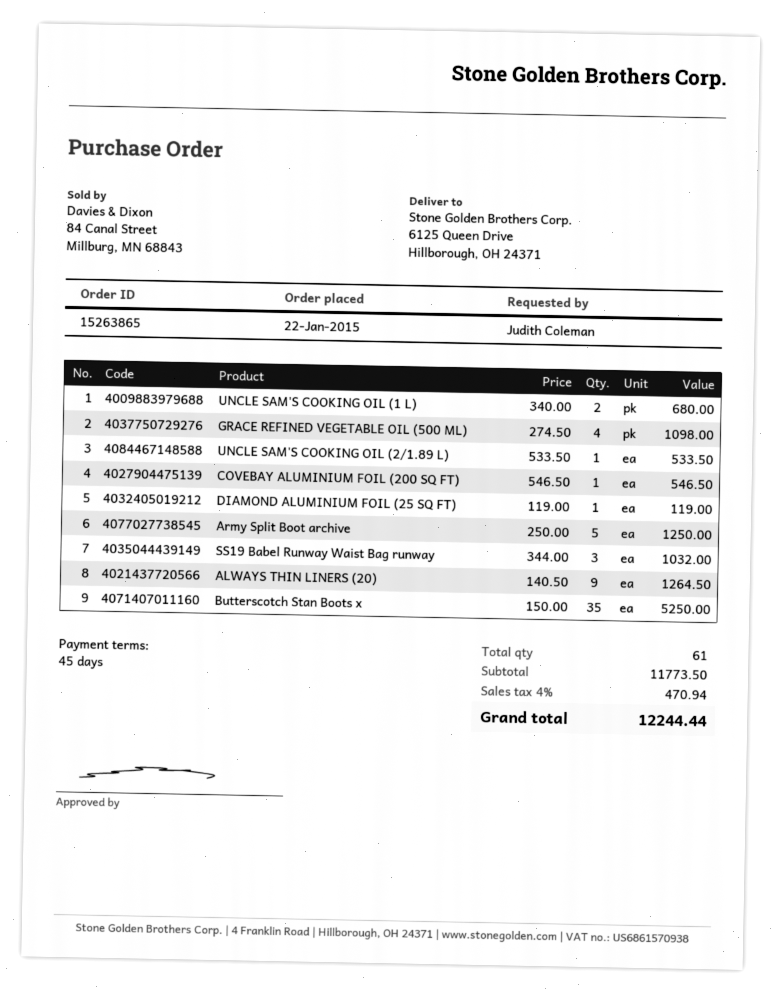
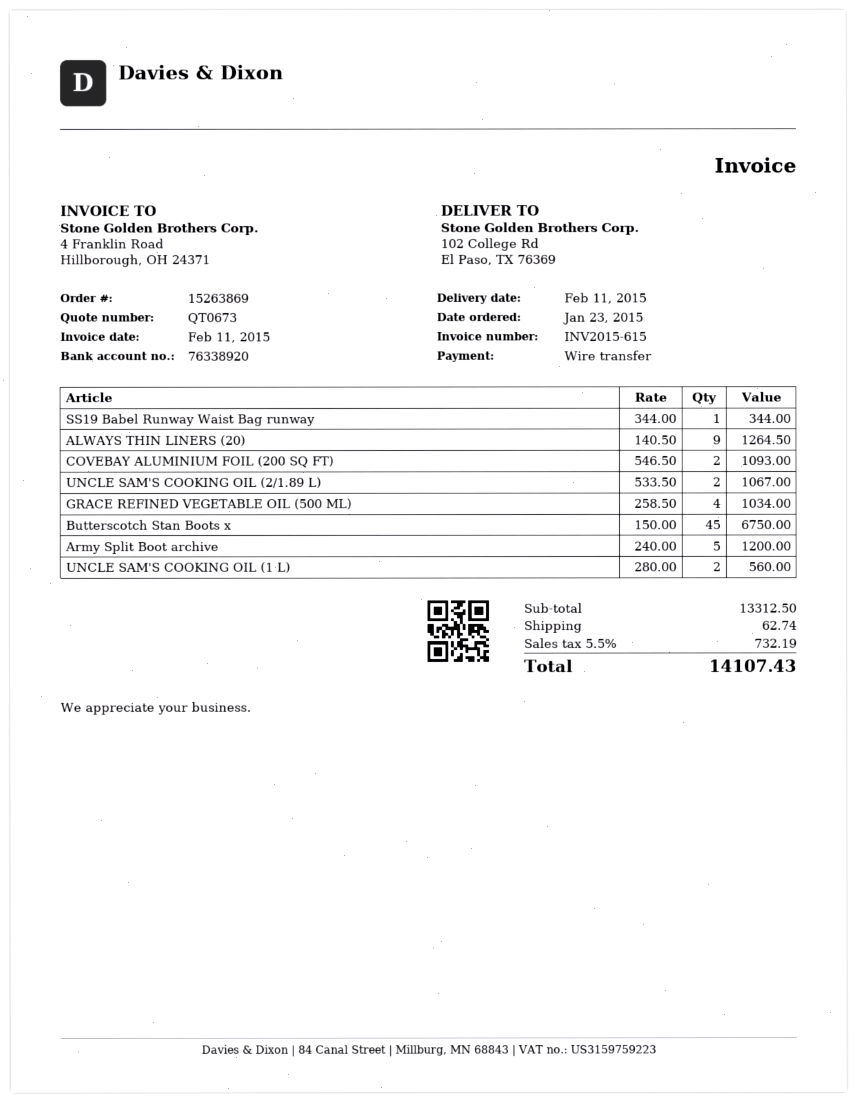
order number: 15263865 -> 15263869
order date: 2015-01-22 -> 2015-01-23
ship to: 6125 Queen Drive, Hillborough, OH 24371 -> 102 College Rd, El Paso, TX 76369
UNCLE SAM'S COOKING OIL (1 L): 2 x 340.00 = 680.00 -> 2 x 280.00 = 560.00
GRACE REFINED VEGETABLE OIL (500 ML): 4 x 274.50 = 1098.00 -> 4 x 258.50 = 1034.00
UNCLE SAM'S COOKING OIL (2/1.89 L): 1 x 533.50 = 533.50 -> 2 x 533.50 = 1067.00
COVEBAY ALUMINIUM FOIL (200 SQ FT): 1 x 546.50 = 546.50 -> 2 x 546.50 = 1093.00
DIAMOND ALUMINIUM FOIL (25 SQ FT): 1 x 119.00 = 119.00 -> none
Army Split Boot archive: 5 x 250.00 = 1250.00 -> 5 x 240.00 = 1200.00
SS19 Babel Runway Waist Bag runway: 3 x 344.00 = 1032.00 -> 1 x 344.00 = 344.00
Butterscotch Stan Boots x: 35 x 150.00 = 5250.00 -> 45 x 150.00 = 6750.00
subtotal: 11773.50 -> 13312.50
shipping: none -> 62.74
tax: 4% = 470.94 -> 5.5% = 732.19
total: 12244.44 -> 14107.43

